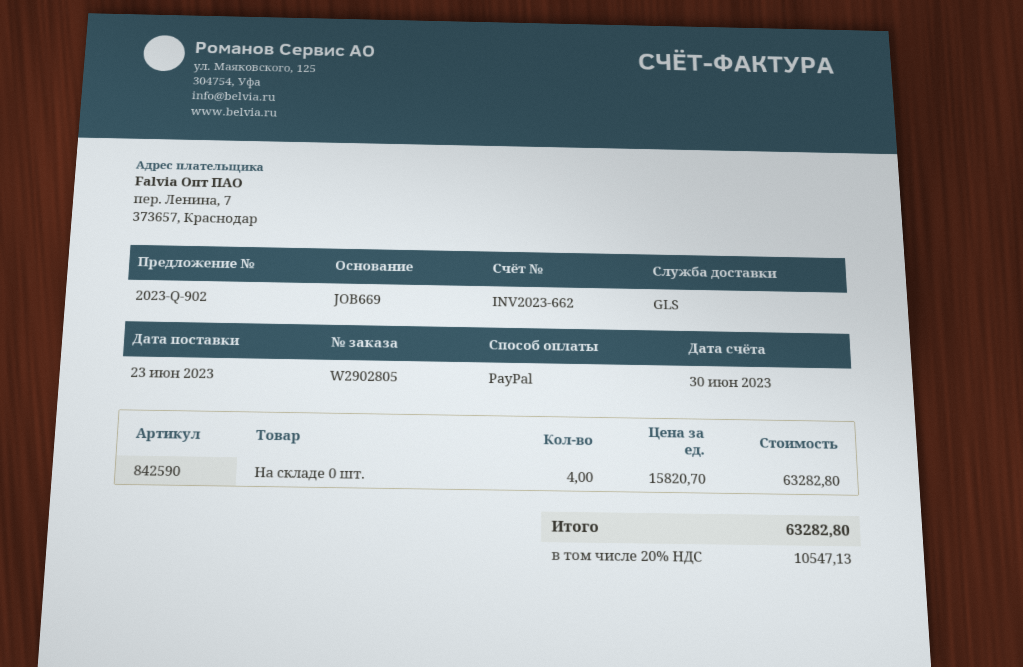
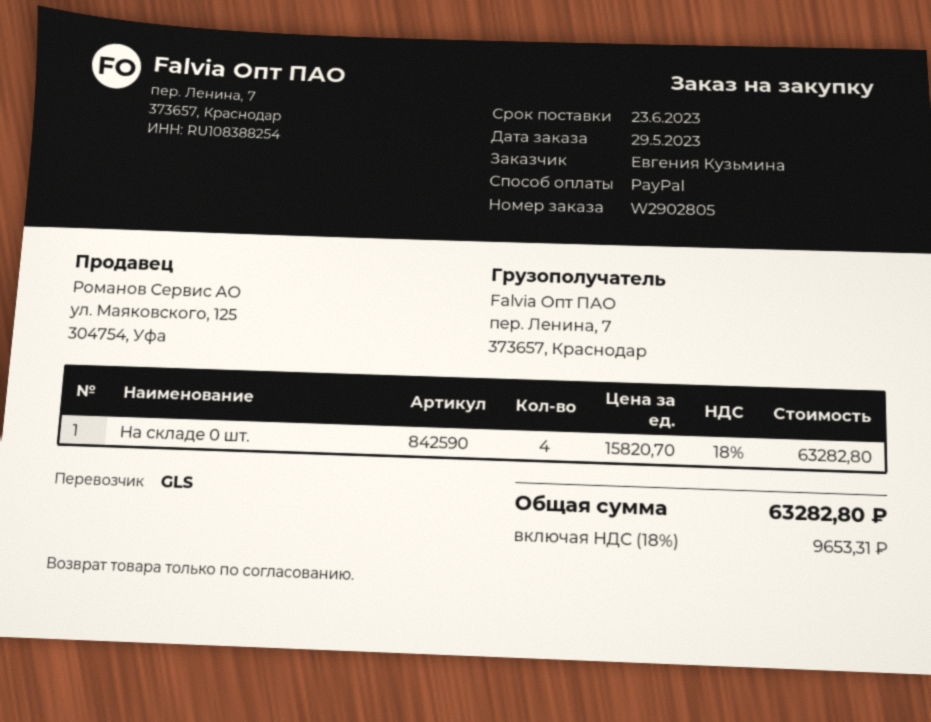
tax: 20% = 10547.13 -> 18% = 9653.31

